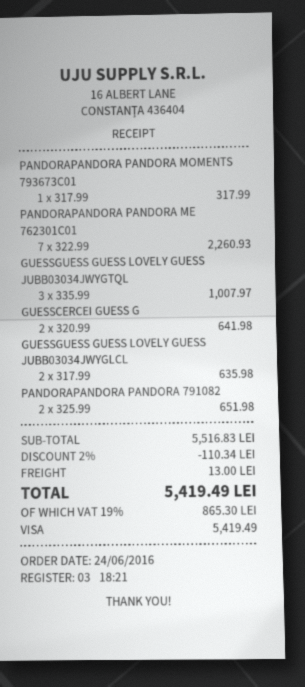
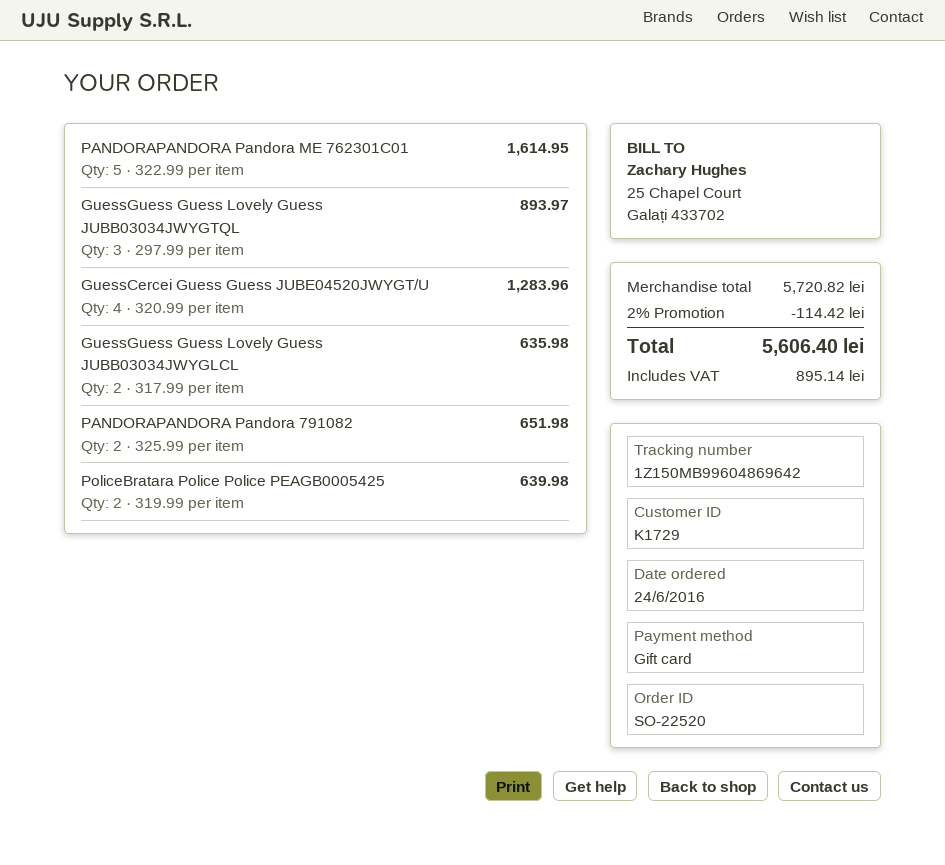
payment method: Visa -> gift card
PANDORAPANDORA PANDORA MOMENTS 793673C01: 1 x 317.99 = 317.99 -> none
PANDORAPANDORA PANDORA ME 762301C01: 7 x 322.99 = 2260.93 -> 5 x 322.99 = 1614.95
GUESSGUESS GUESS LOVELY GUESS JUBB03034JWYGTQL: 3 x 335.99 = 1007.97 -> 3 x 297.99 = 893.97
GUESSCERCEI GUESS G: 2 x 320.99 = 641.98 -> 4 x 320.99 = 1283.96
PoliceBratara Police Police PEAGB0005425: none -> 2 x 319.99 = 639.98
subtotal: 5516.83 -> 5720.82
discount: 2% = 110.34 -> 2% = 114.42
shipping: 13.00 -> none
tax: 865.30 -> 895.14
total: 5419.49 -> 5606.40

